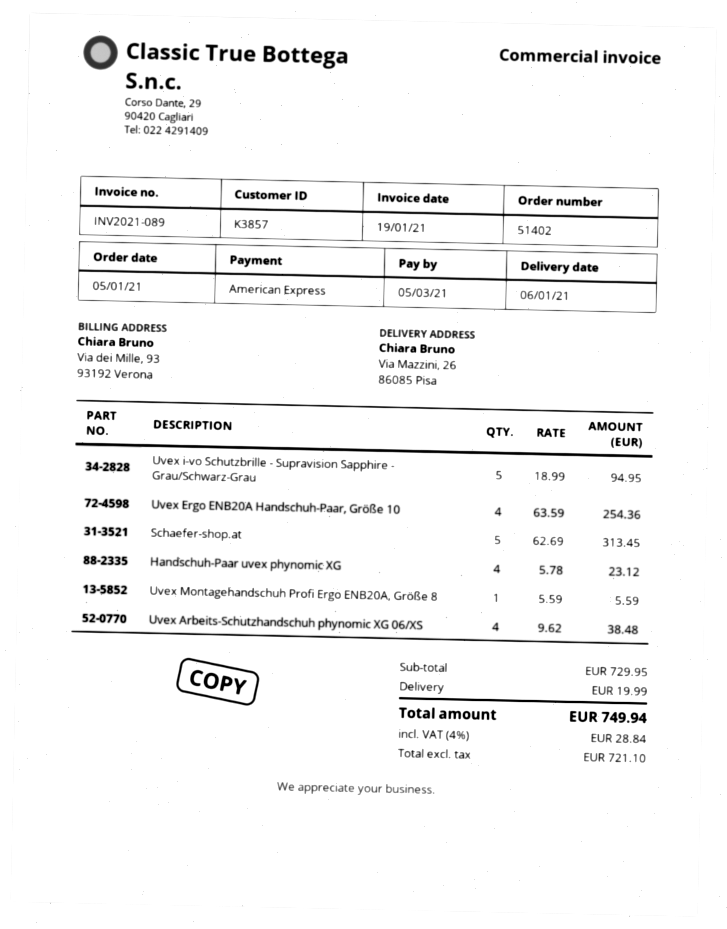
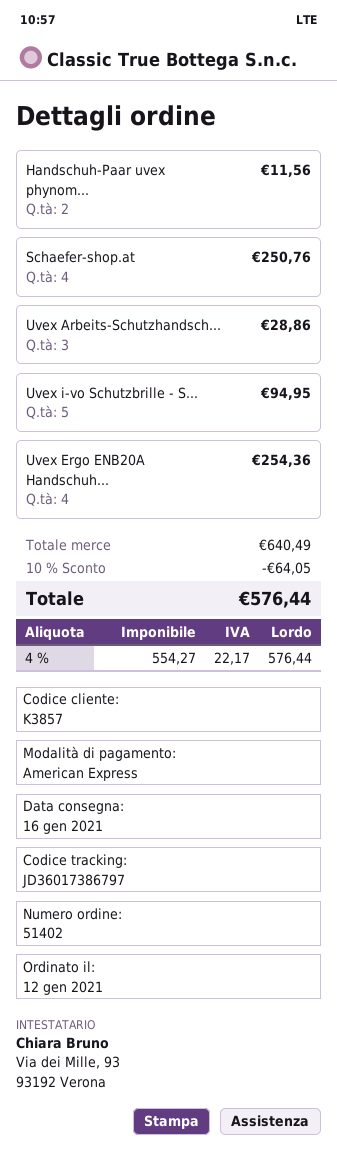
order date: 2021-01-05 -> 2021-01-12
delivery date: 2021-01-06 -> 2021-01-16
Schaefer-shop.at: 5 for 313.45 -> 4 for 250.76
Handschuh-Paar uvex phynomic XG: 4 for 23.12 -> 2 for 11.56
Uvex Montagehandschuh Profi Ergo ENB20A, Größe 8: 1 for 5.59 -> none
Uvex Arbeits-Schutzhandschuh phynomic XG 06/XS: 4 for 38.48 -> 3 for 28.86
subtotal: 729.95 -> 640.49
discount: none -> 10% = 64.05
shipping: 19.99 -> none
net: 721.10 -> 554.27
tax: 4% = 28.84 -> 4% = 22.17
total: 749.94 -> 576.44

